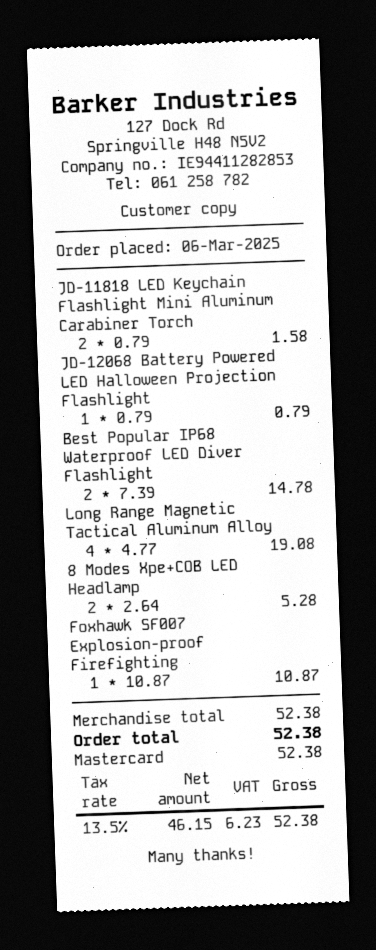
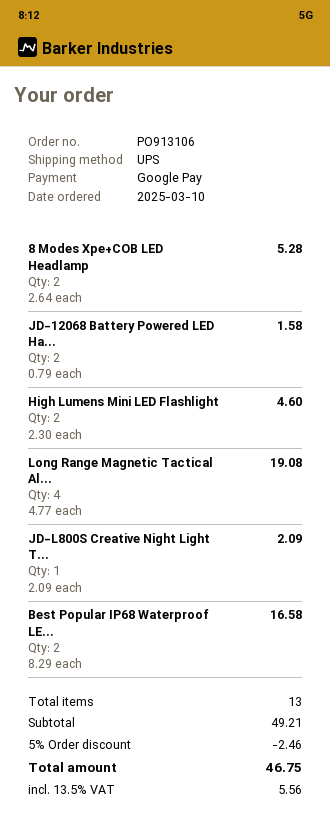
order date: 2025-03-06 -> 2025-03-10
payment method: Mastercard -> Google Pay
JD-11818 LED Keychain Flashlight Mini Aluminum Carabiner Torch: 2 x 0.79 = 1.58 -> none
JD-12068 Battery Powered LED Halloween Projection Flashlight: 1 x 0.79 = 0.79 -> 2 x 0.79 = 1.58
Best Popular IP68 Waterproof LED Diver Flashlight: 2 x 7.39 = 14.78 -> 2 x 8.29 = 16.58
Foxhawk SF007 Explosion-proof Firefighting: 1 x 10.87 = 10.87 -> none
High Lumens Mini LED Flashlight: none -> 2 x 2.30 = 4.60
JD-L800S Creative Night Light T...: none -> 1 x 2.09 = 2.09
subtotal: 52.38 -> 49.21
discount: none -> 5% = 2.46
tax: 13.5% = 6.23 -> 13.5% = 5.56
total: 52.38 -> 46.75

